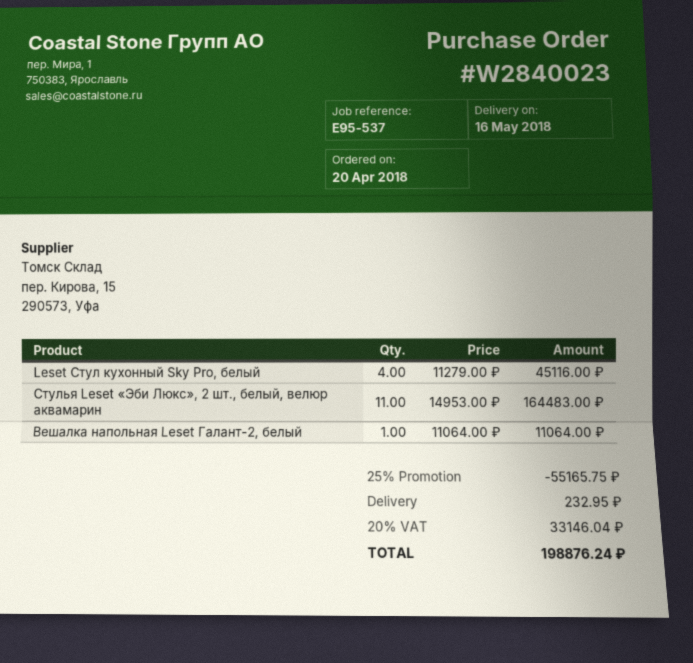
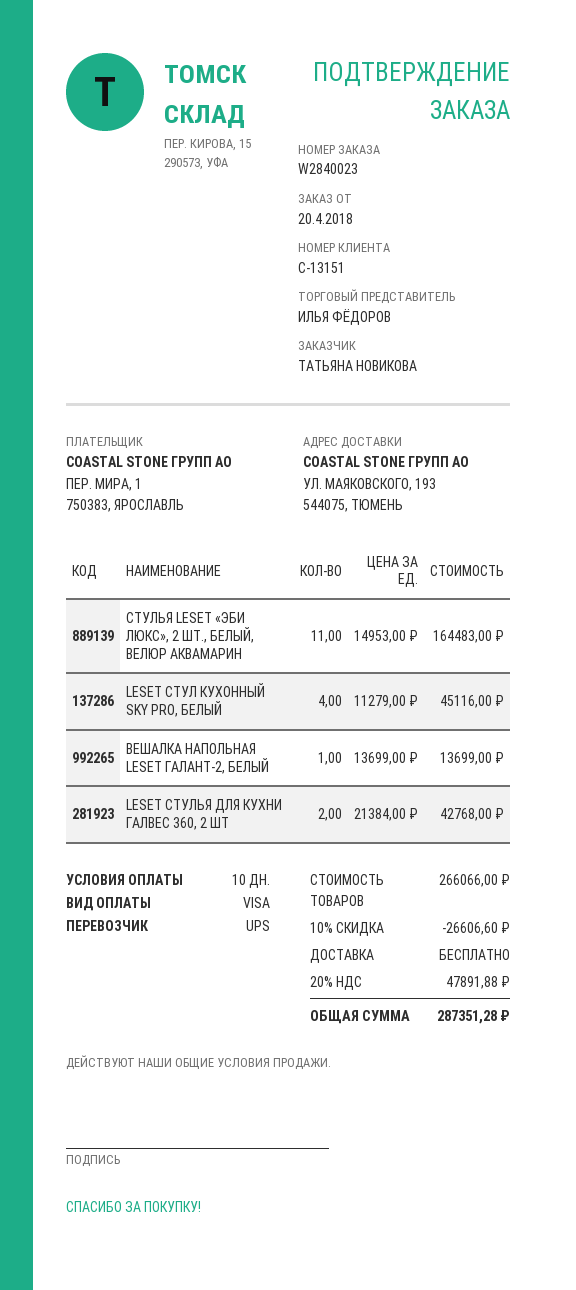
Вешалка напольная Leset Галант-2, белый: 1 x 11064.00 = 11064.00 -> 1 x 13699.00 = 13699.00
LESET СТУЛЬЯ ДЛЯ КУХНИ ГАЛВЕС 360, 2 ШТ: none -> 2 x 21384.00 = 42768.00
discount: 25% = 55165.75 -> 10% = 26606.60
shipping: 232.95 -> 0.00
tax: 20% = 33146.04 -> 20% = 47891.88
total: 198876.24 -> 287351.28

